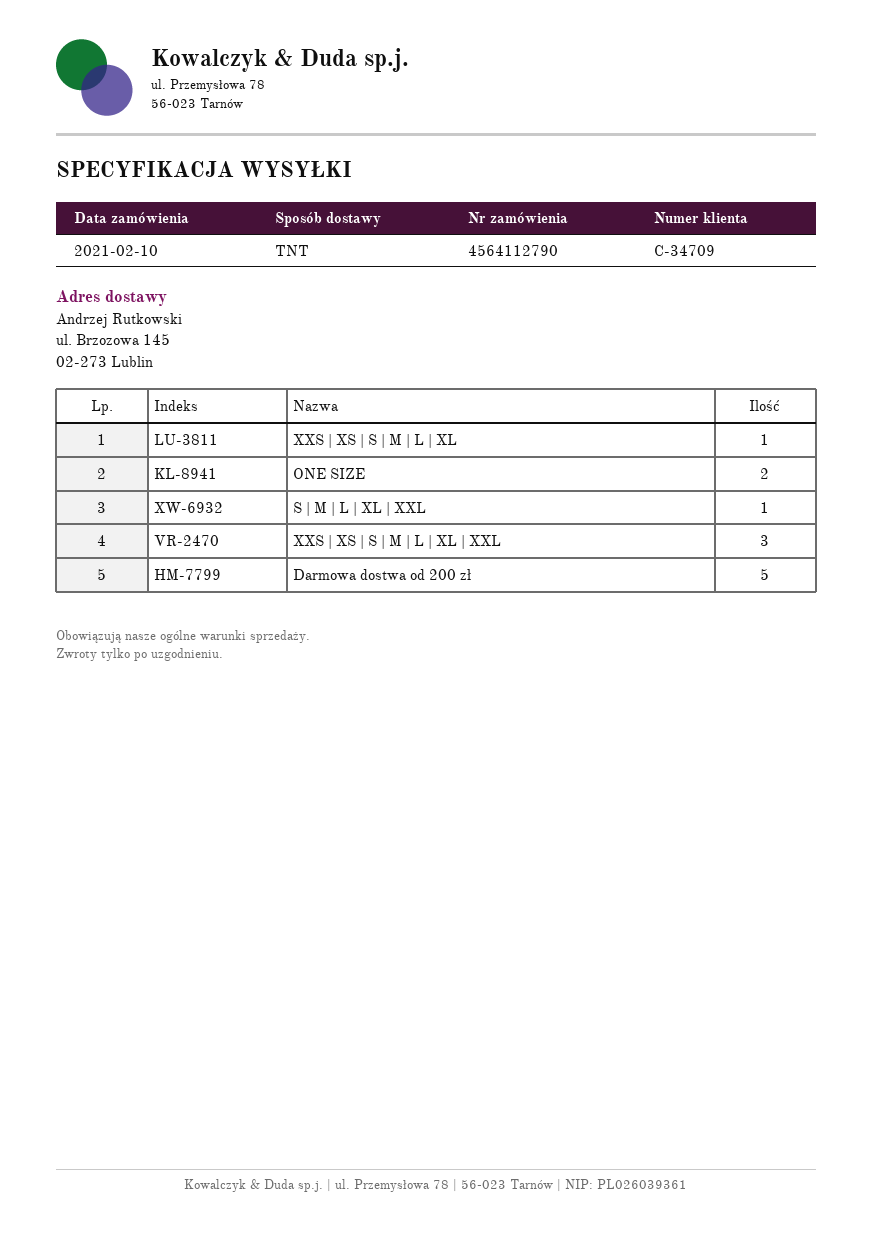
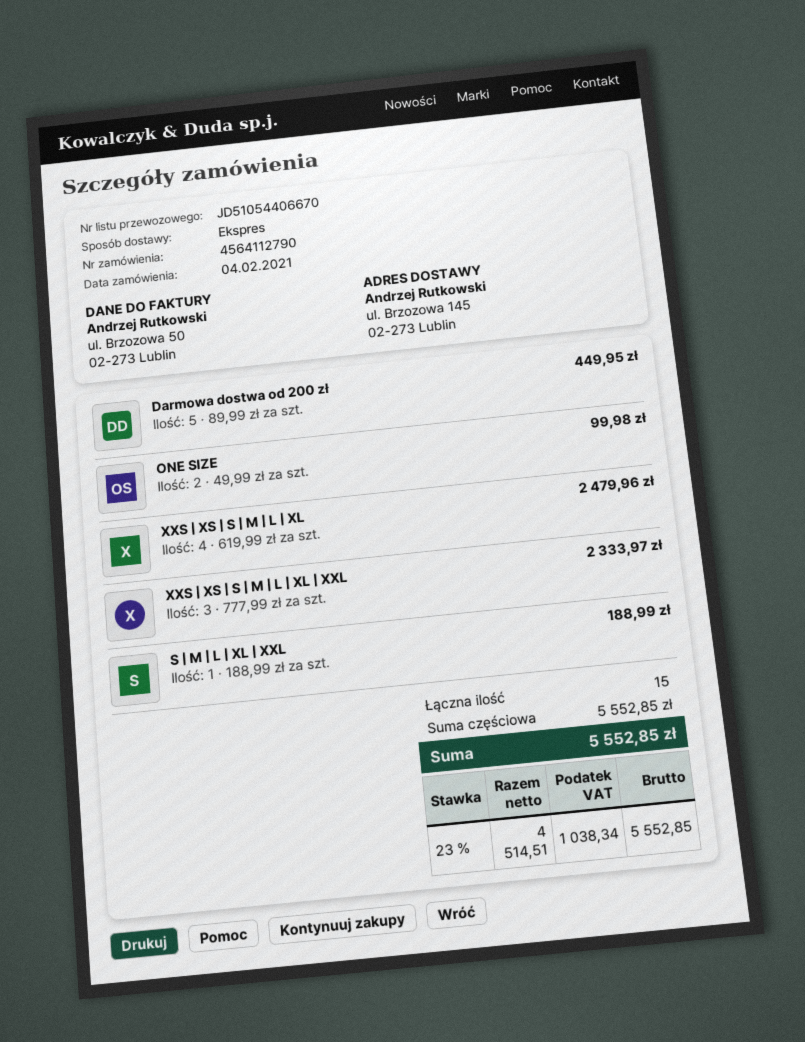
order date: 2021-02-10 -> 2021-02-04
shipping method: TNT -> express
XXS | XS | S | M | L | XL: 1 -> 4

